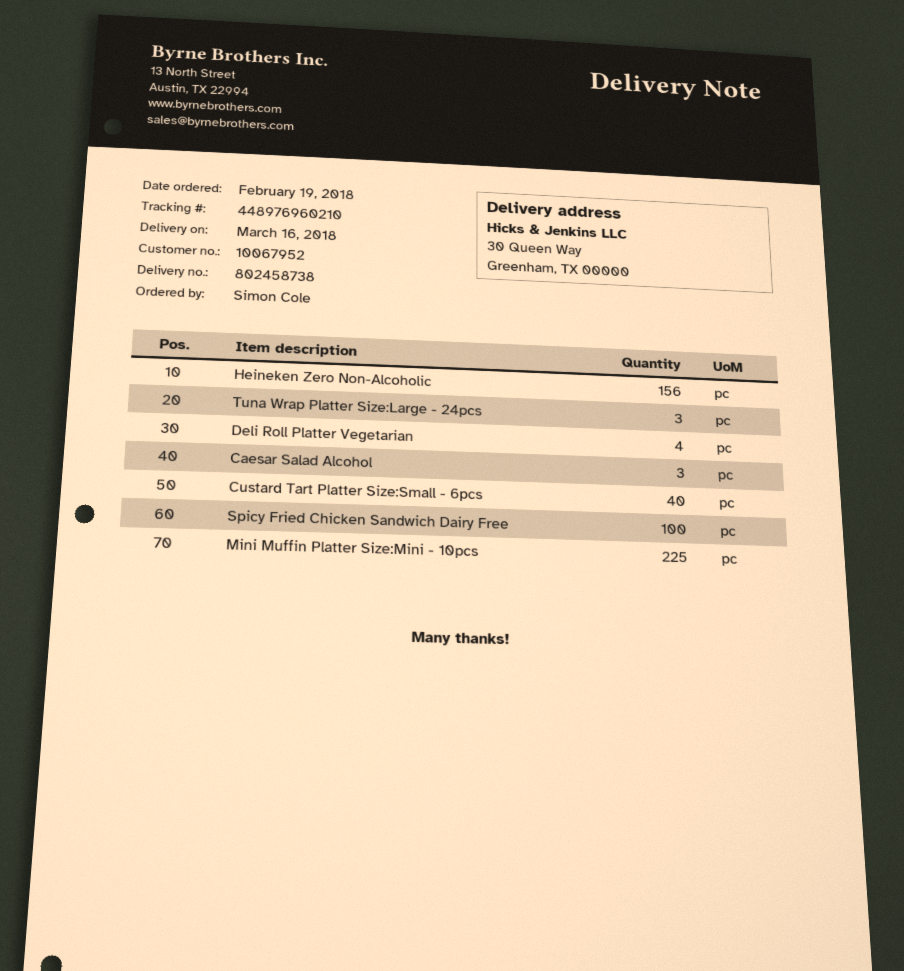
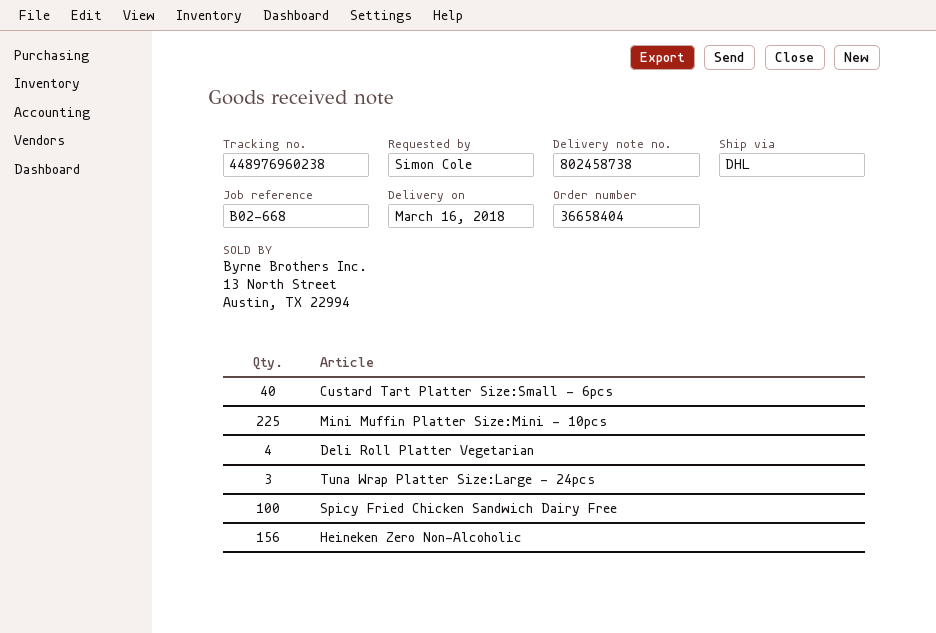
tracking number: 448976960210 -> 448976960238
Caesar Salad Alcohol: 3 -> none

